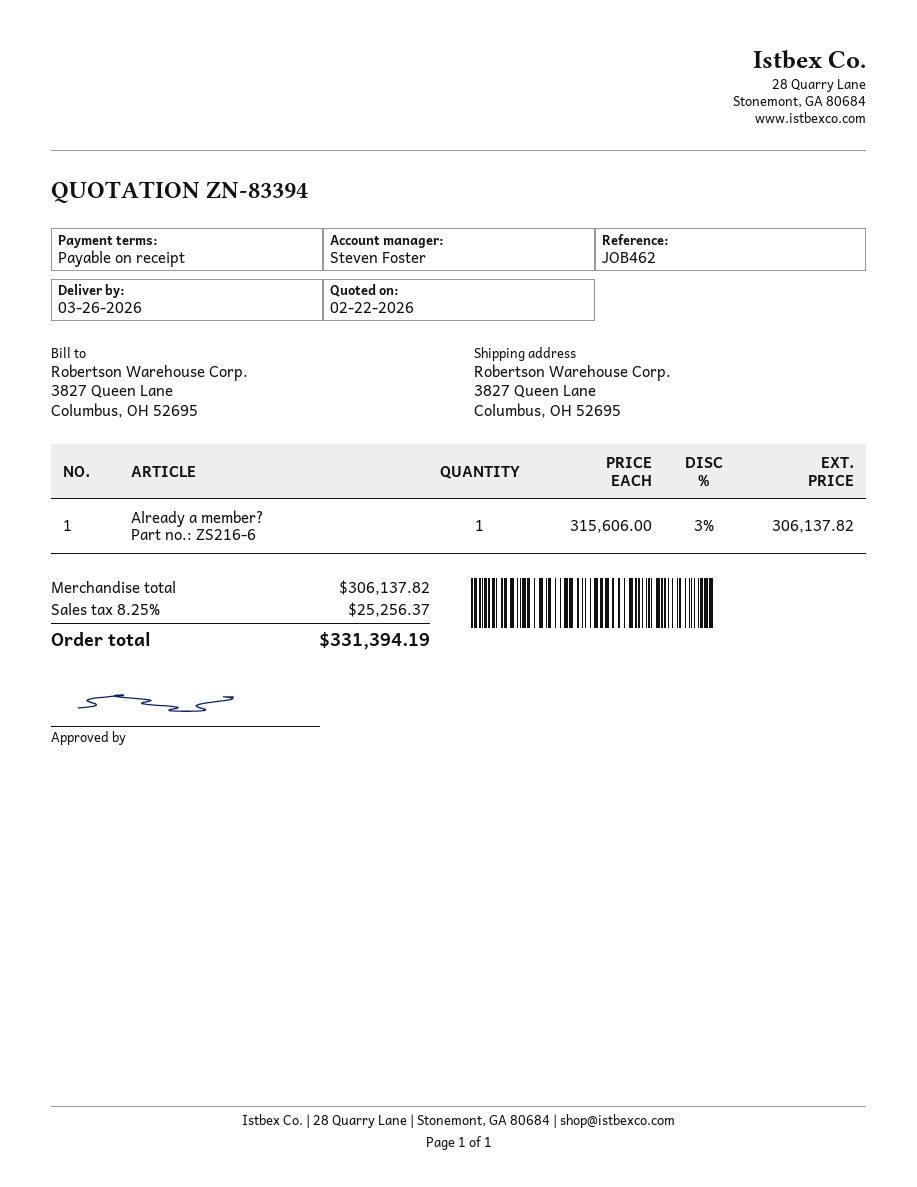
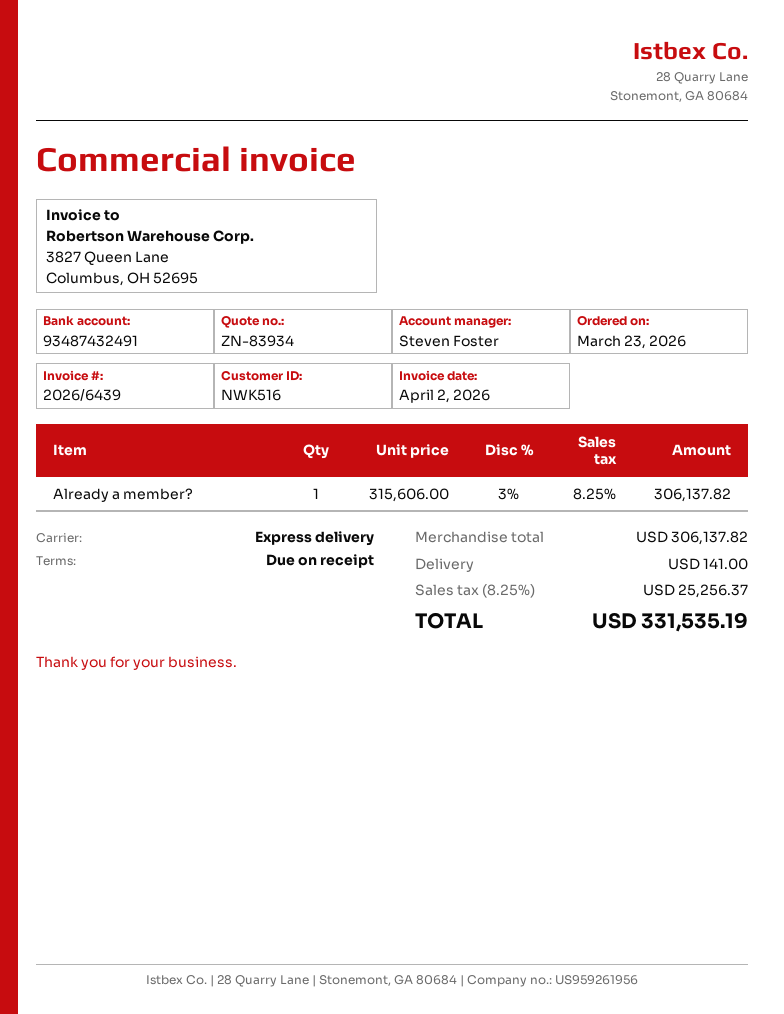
quote number: ZN-83394 -> ZN-83934
shipping: none -> 141.00
total: 331394.19 -> 331535.19

